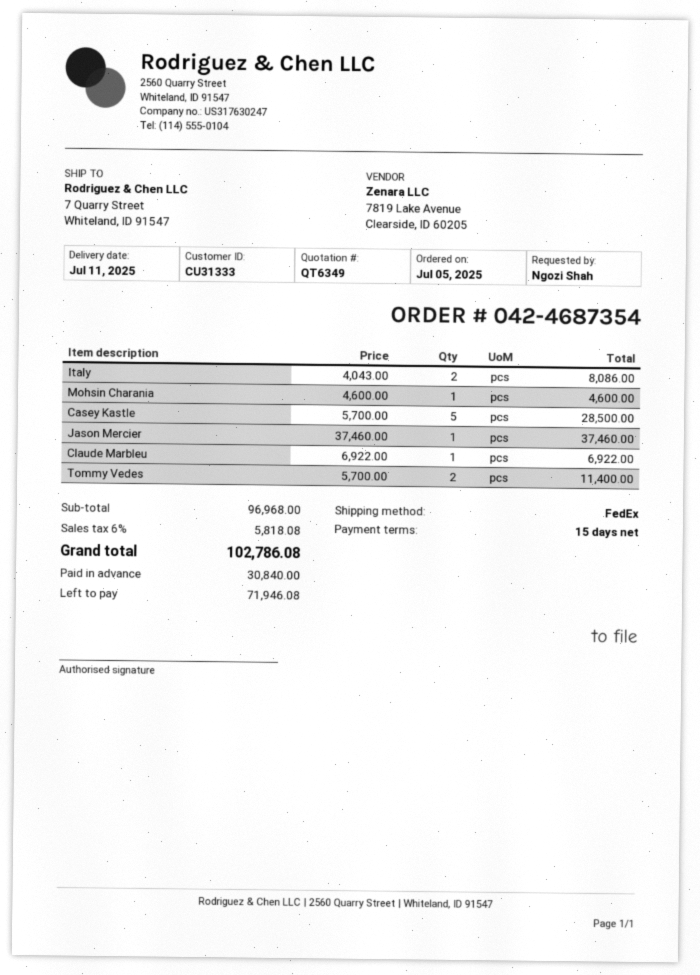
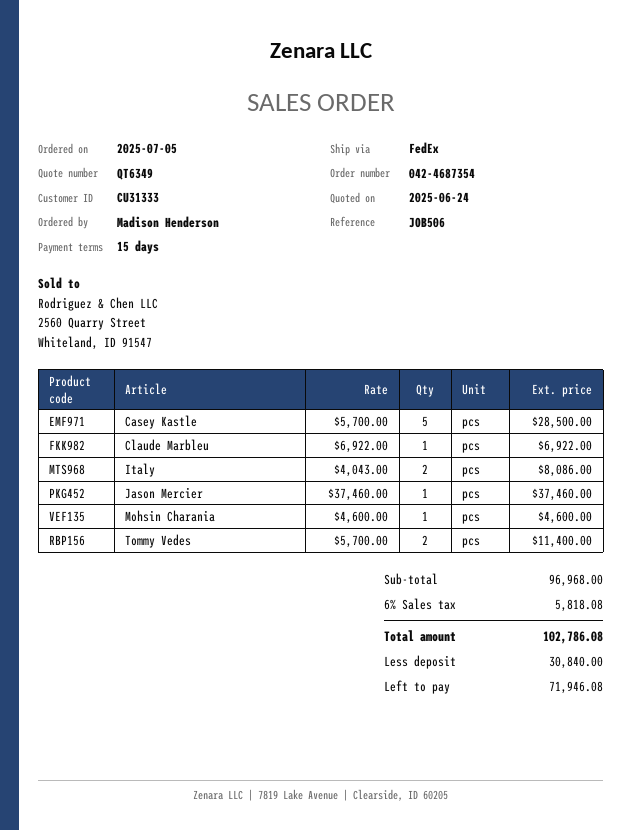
ordered by: Ngozi Shah -> Madison Henderson

